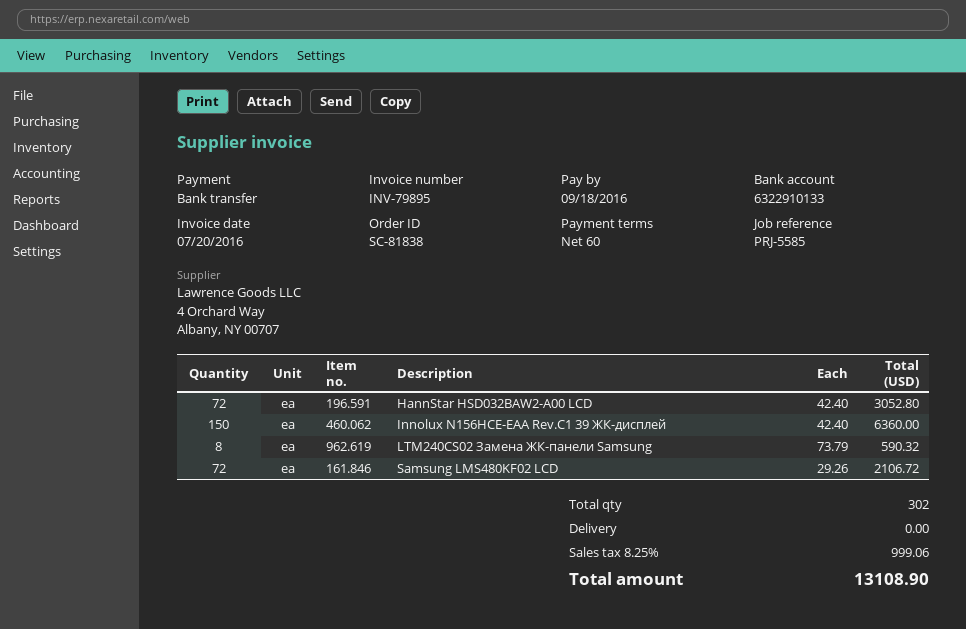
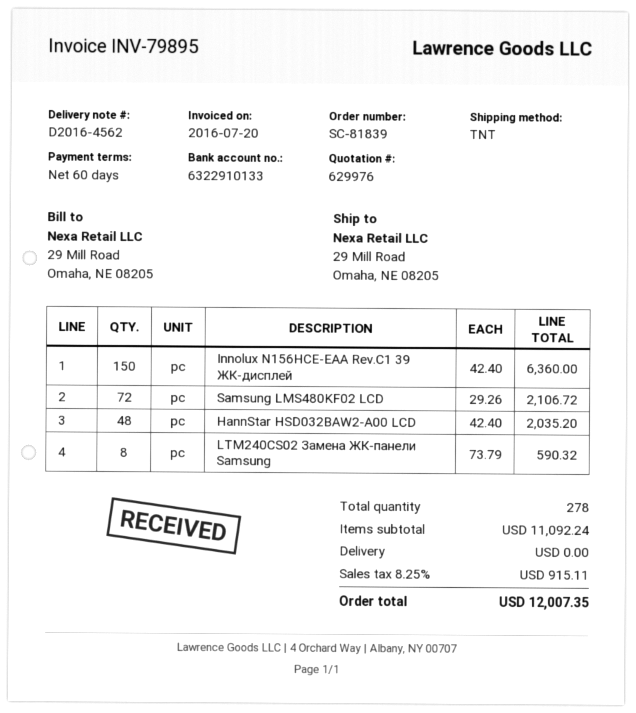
order number: SC-81838 -> SC-81839
HannStar HSD032BAW2-A00 LCD: 72 x 42.40 = 3052.80 -> 48 x 42.40 = 2035.20
total quantity: 302 -> 278
tax: 8.25% = 999.06 -> 8.25% = 915.11
total: 13108.90 -> 12007.35

